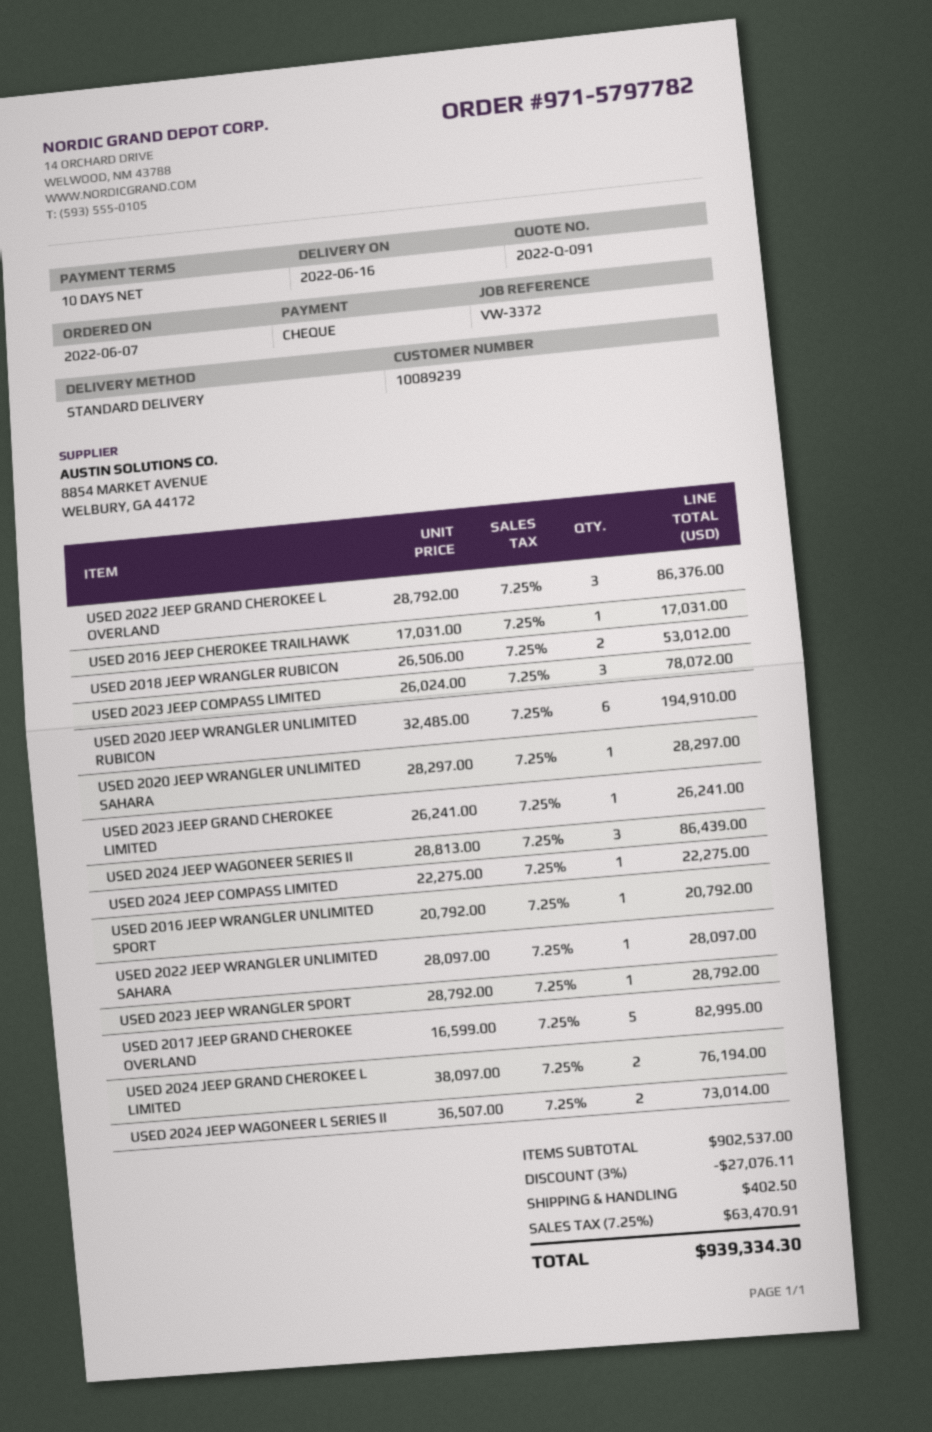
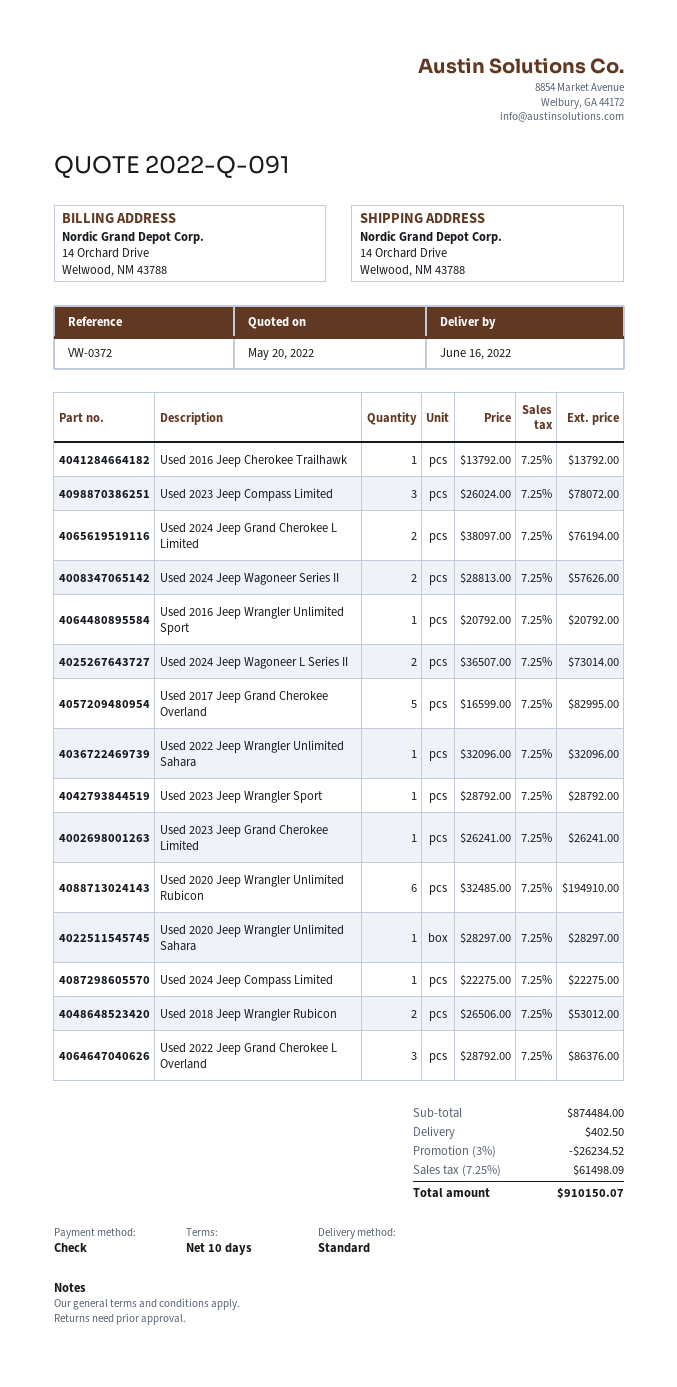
reference: VW-3372 -> VW-0372
USED 2016 JEEP CHEROKEE TRAILHAWK: 1 x 17031.00 = 17031.00 -> 1 x 13792.00 = 13792.00
USED 2024 JEEP WAGONEER SERIES II: 3 x 28813.00 = 86439.00 -> 2 x 28813.00 = 57626.00
USED 2022 JEEP WRANGLER UNLIMITED SAHARA: 1 x 28097.00 = 28097.00 -> 1 x 32096.00 = 32096.00
subtotal: 902537.00 -> 874484.00
discount: 3% = 27076.11 -> 3% = 26234.52
tax: 7.25% = 63470.91 -> 7.25% = 61498.09
total: 939334.30 -> 910150.07

